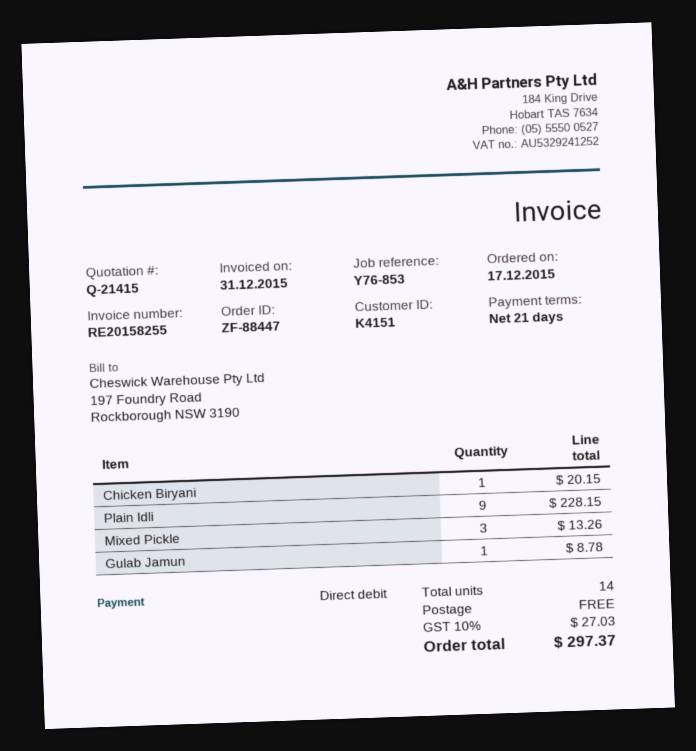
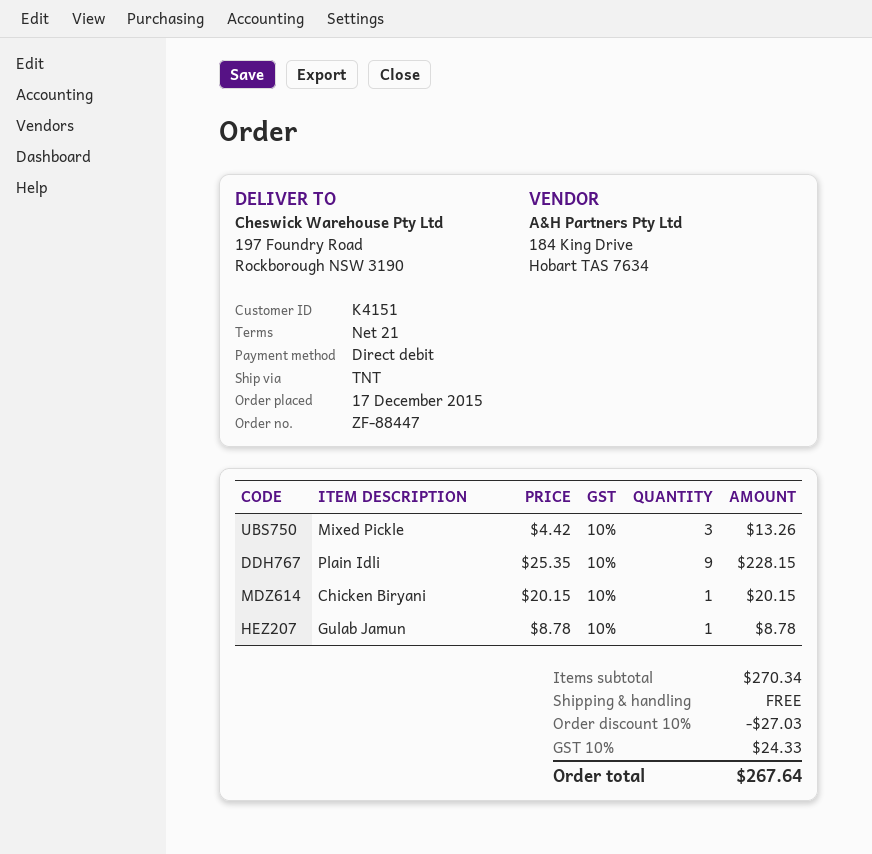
discount: none -> 10% = 27.03
tax: 10% = 27.03 -> 10% = 24.33
total: 297.37 -> 267.64

